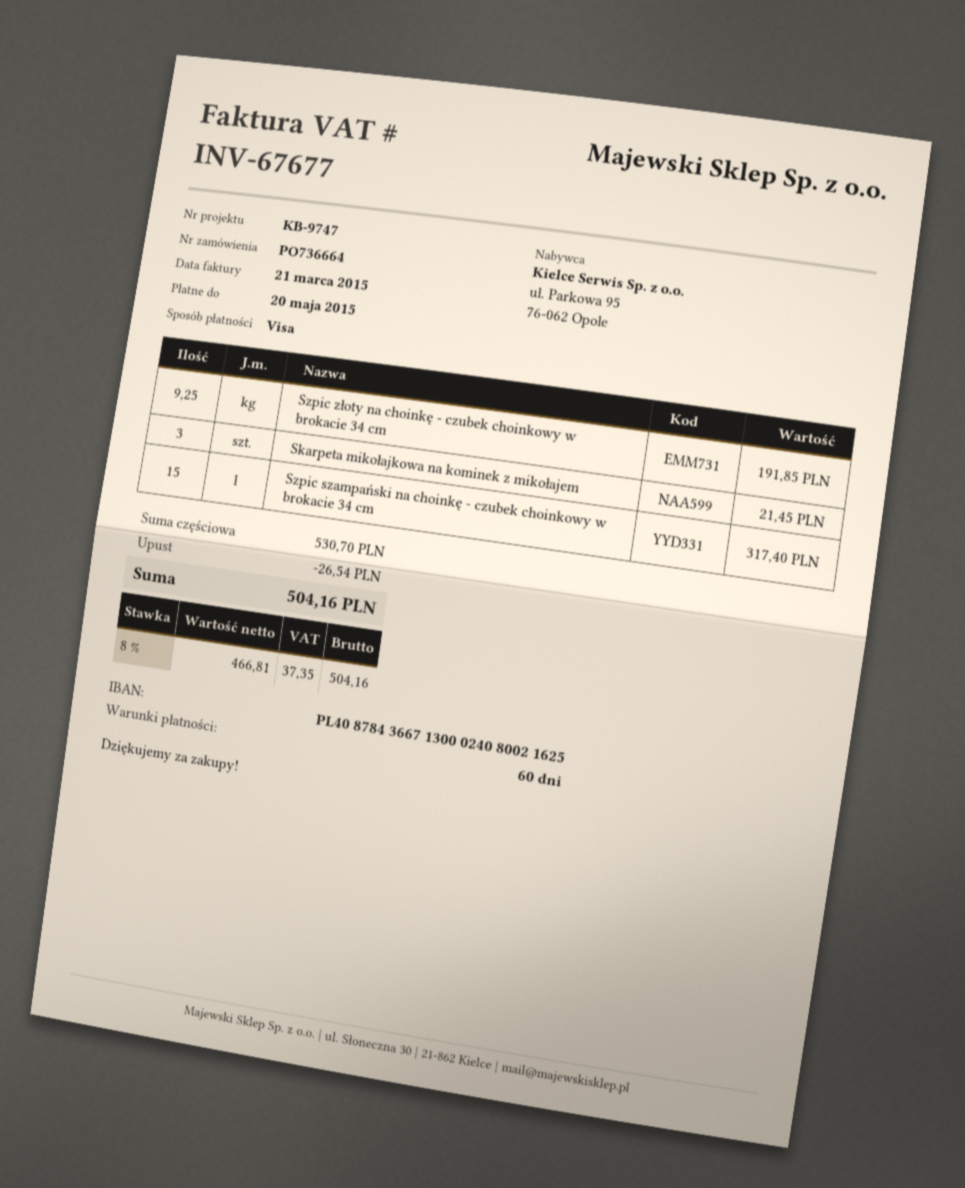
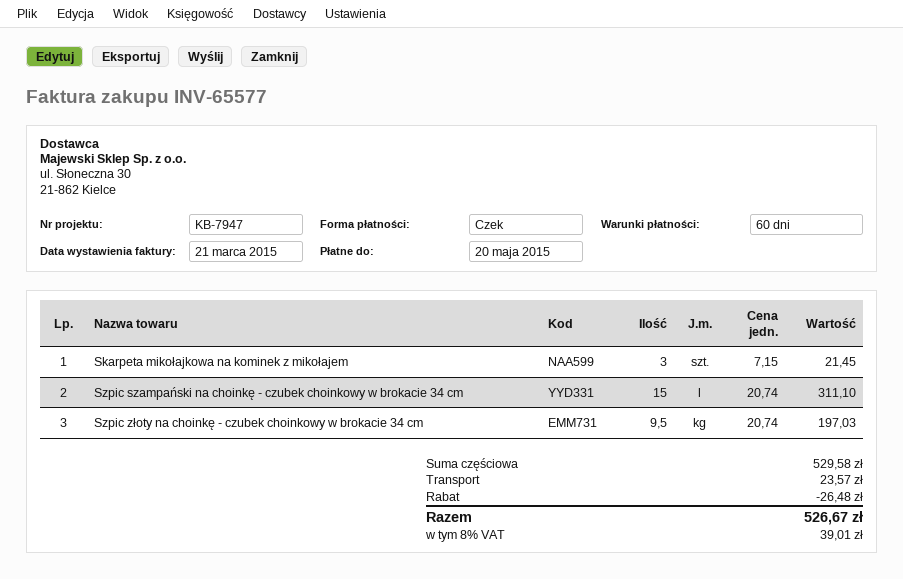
invoice number: INV-67677 -> INV-65577
reference: KB-9747 -> KB-7947
payment method: Visa -> cheque
Szpic złoty na choinkę - czubek choinkowy w brokacie 34 cm: 9.25 for 191.85 -> 9.5 for 197.03
Szpic szampański na choinkę - czubek choinkowy w brokacie 34 cm: 15 for 317.40 -> 15 for 311.10
subtotal: 530.70 -> 529.58
discount: 26.54 -> 26.48
shipping: none -> 23.57
tax: 8% = 37.35 -> 8% = 39.01
total: 504.16 -> 526.67

